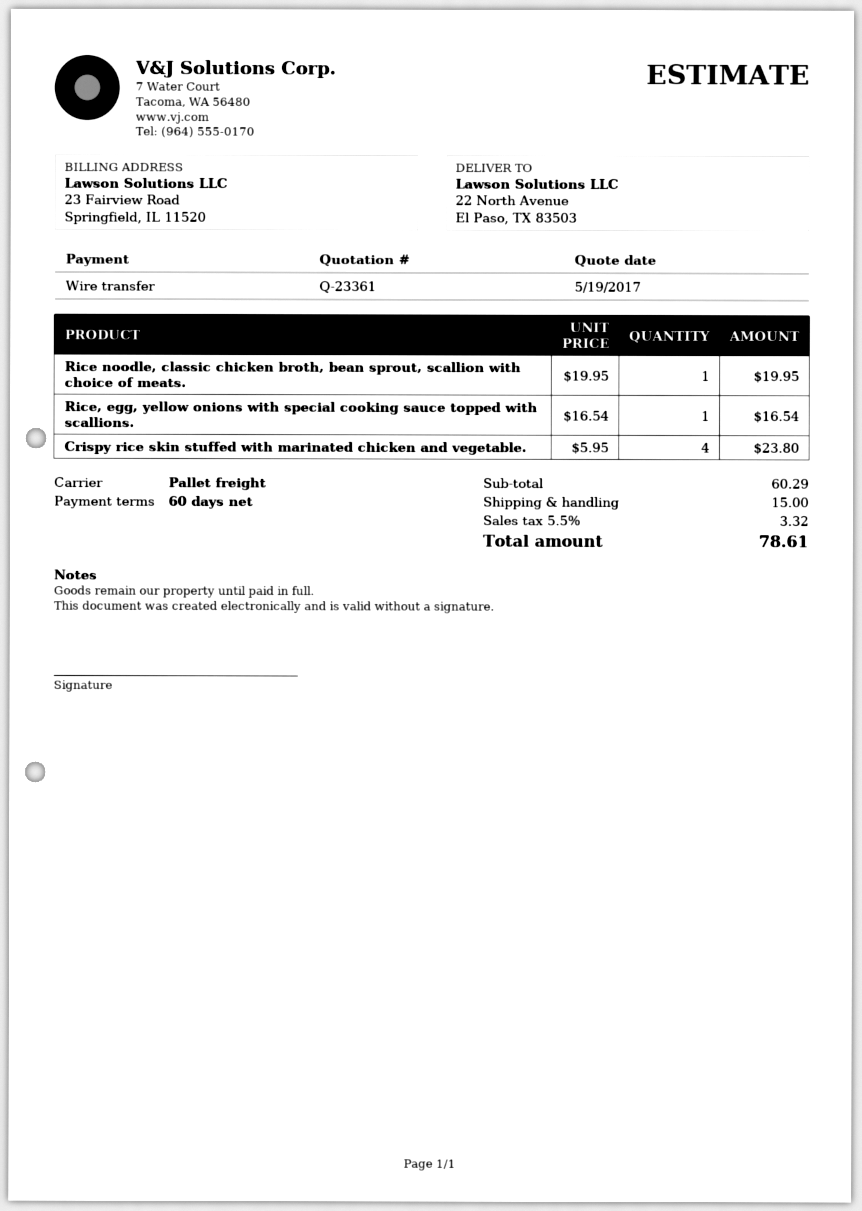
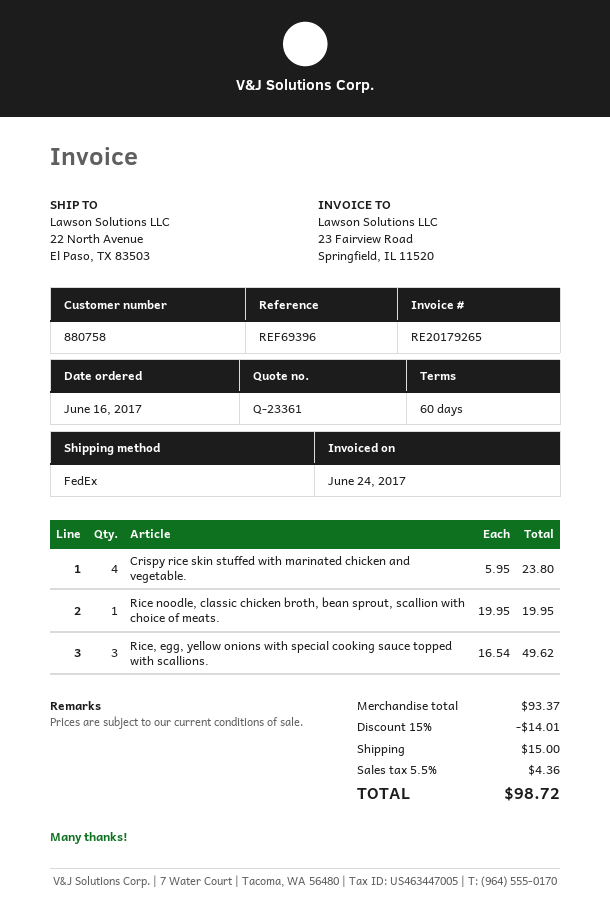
shipping method: pallet freight -> FedEx
Rice, egg, yellow onions with special cooking sauce topped with scallions.: 1 x 16.54 = 16.54 -> 3 x 16.54 = 49.62
subtotal: 60.29 -> 93.37
discount: none -> 15% = 14.01
tax: 5.5% = 3.32 -> 5.5% = 4.36
total: 78.61 -> 98.72

